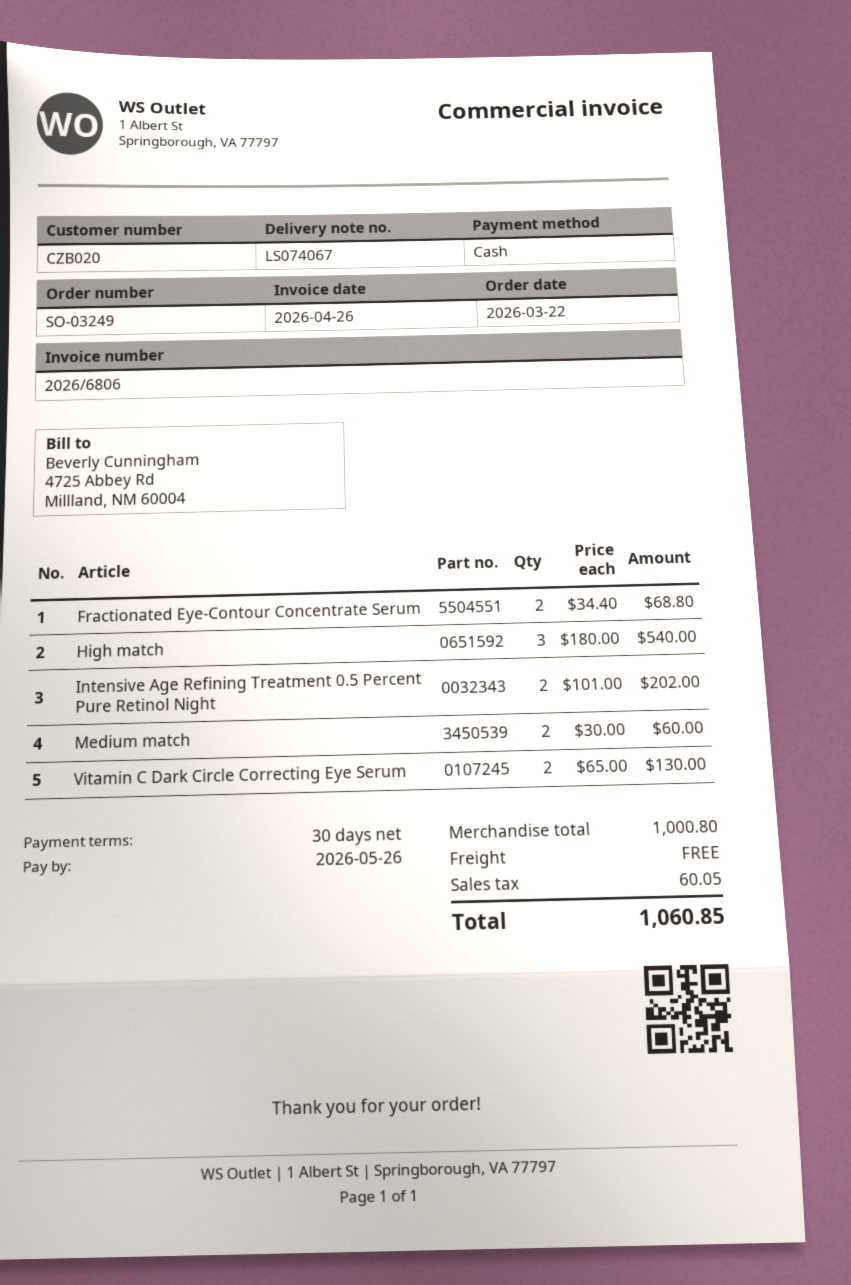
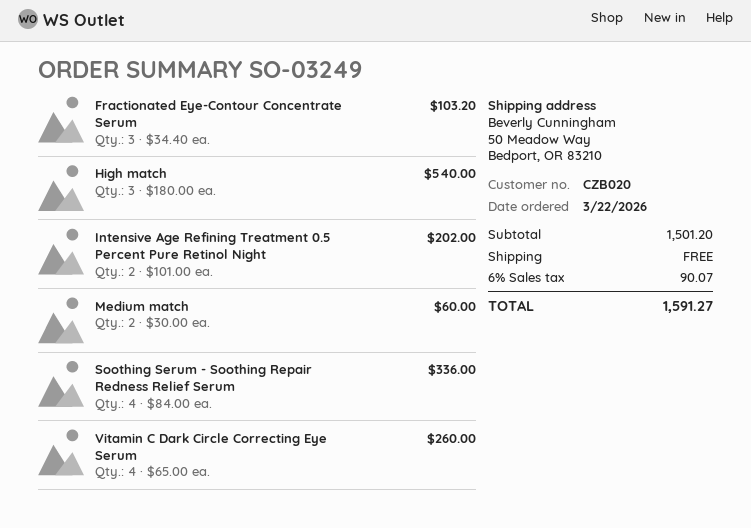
Fractionated Eye-Contour Concentrate Serum: 2 x 34.40 = 68.80 -> 3 x 34.40 = 103.20
Vitamin C Dark Circle Correcting Eye Serum: 2 x 65.00 = 130.00 -> 4 x 65.00 = 260.00
Soothing Serum - Soothing Repair Redness Relief Serum: none -> 4 x 84.00 = 336.00
subtotal: 1000.80 -> 1501.20
tax: 60.05 -> 90.07
total: 1060.85 -> 1591.27

